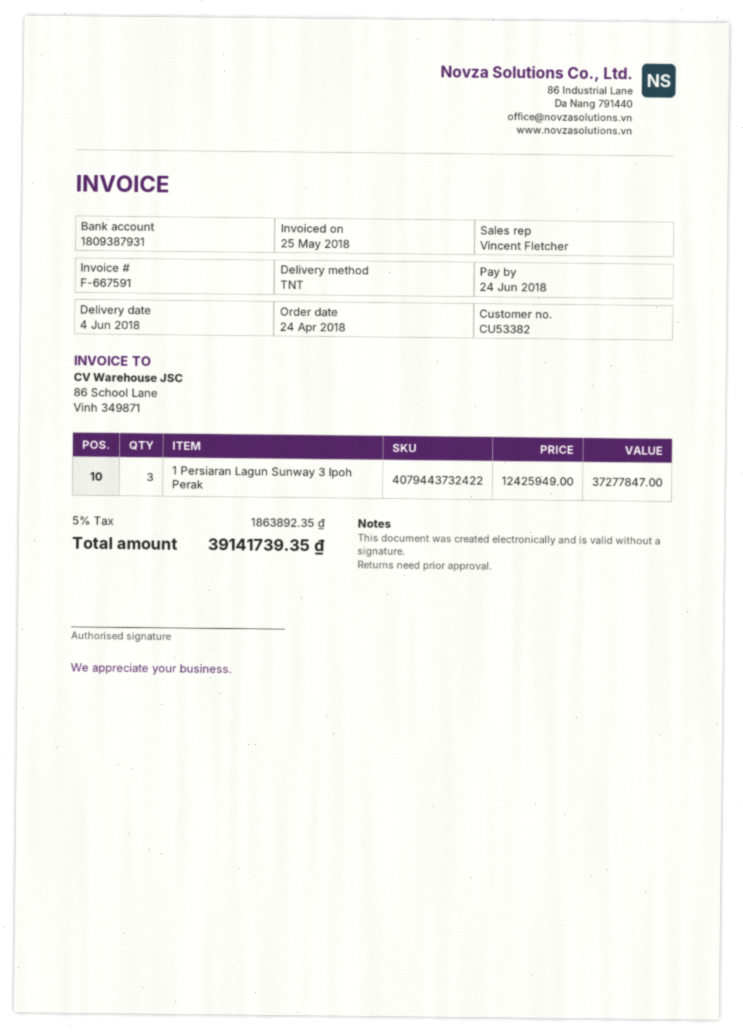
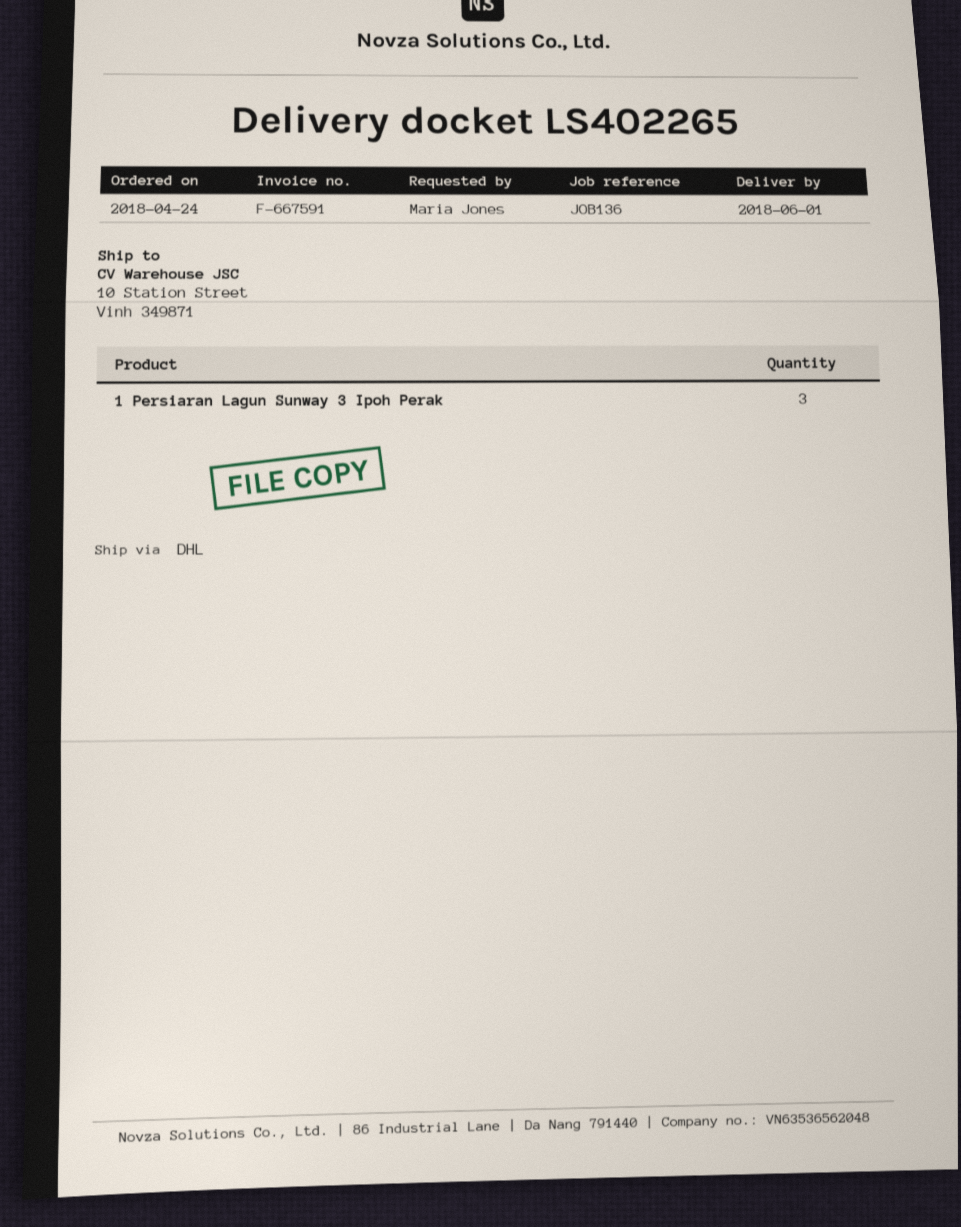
delivery date: 2018-06-04 -> 2018-06-01
shipping method: TNT -> DHL

